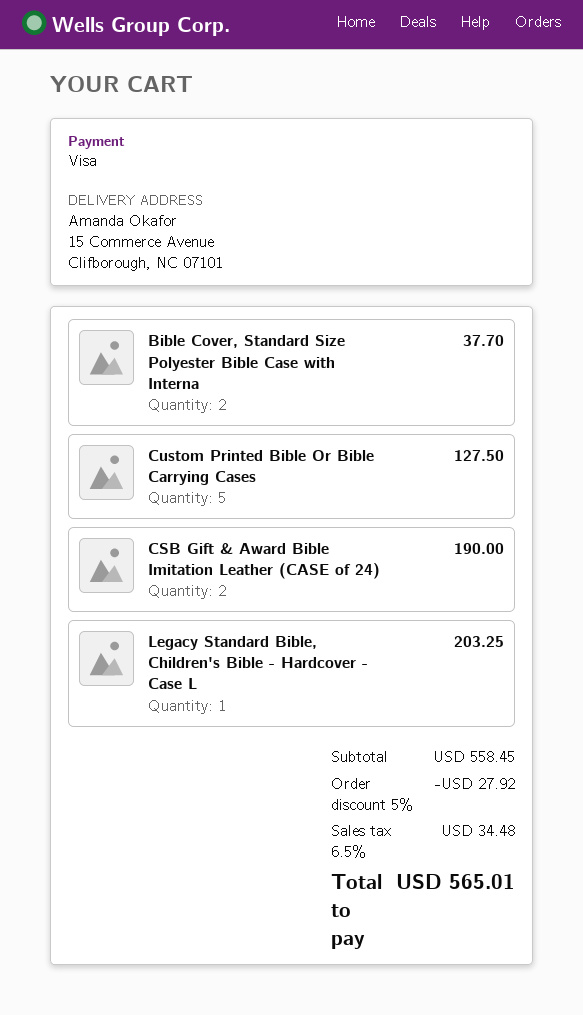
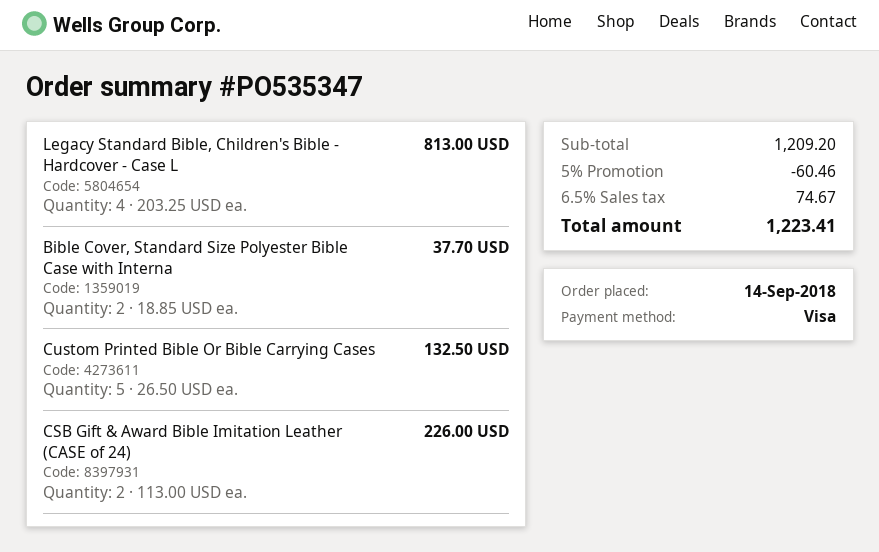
Custom Printed Bible Or Bible Carrying Cases: 5 for 127.50 -> 5 for 132.50
CSB Gift & Award Bible Imitation Leather (CASE of 24): 2 for 190.00 -> 2 for 226.00
Legacy Standard Bible, Children's Bible - Hardcover - Case L: 1 for 203.25 -> 4 for 813.00
subtotal: 558.45 -> 1209.20
discount: 5% = 27.92 -> 5% = 60.46
tax: 6.5% = 34.48 -> 6.5% = 74.67
total: 565.01 -> 1223.41

